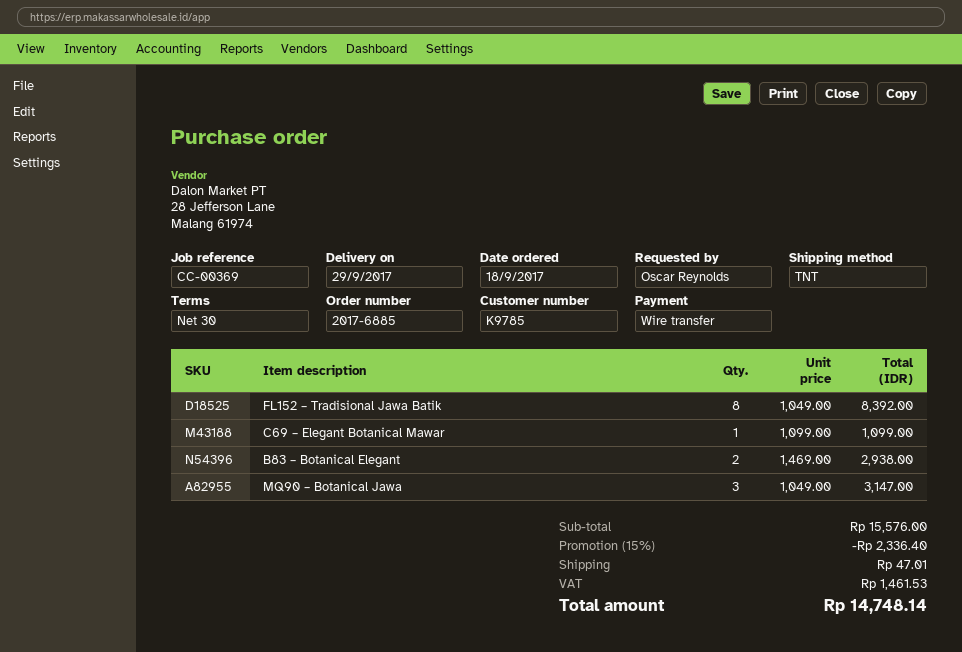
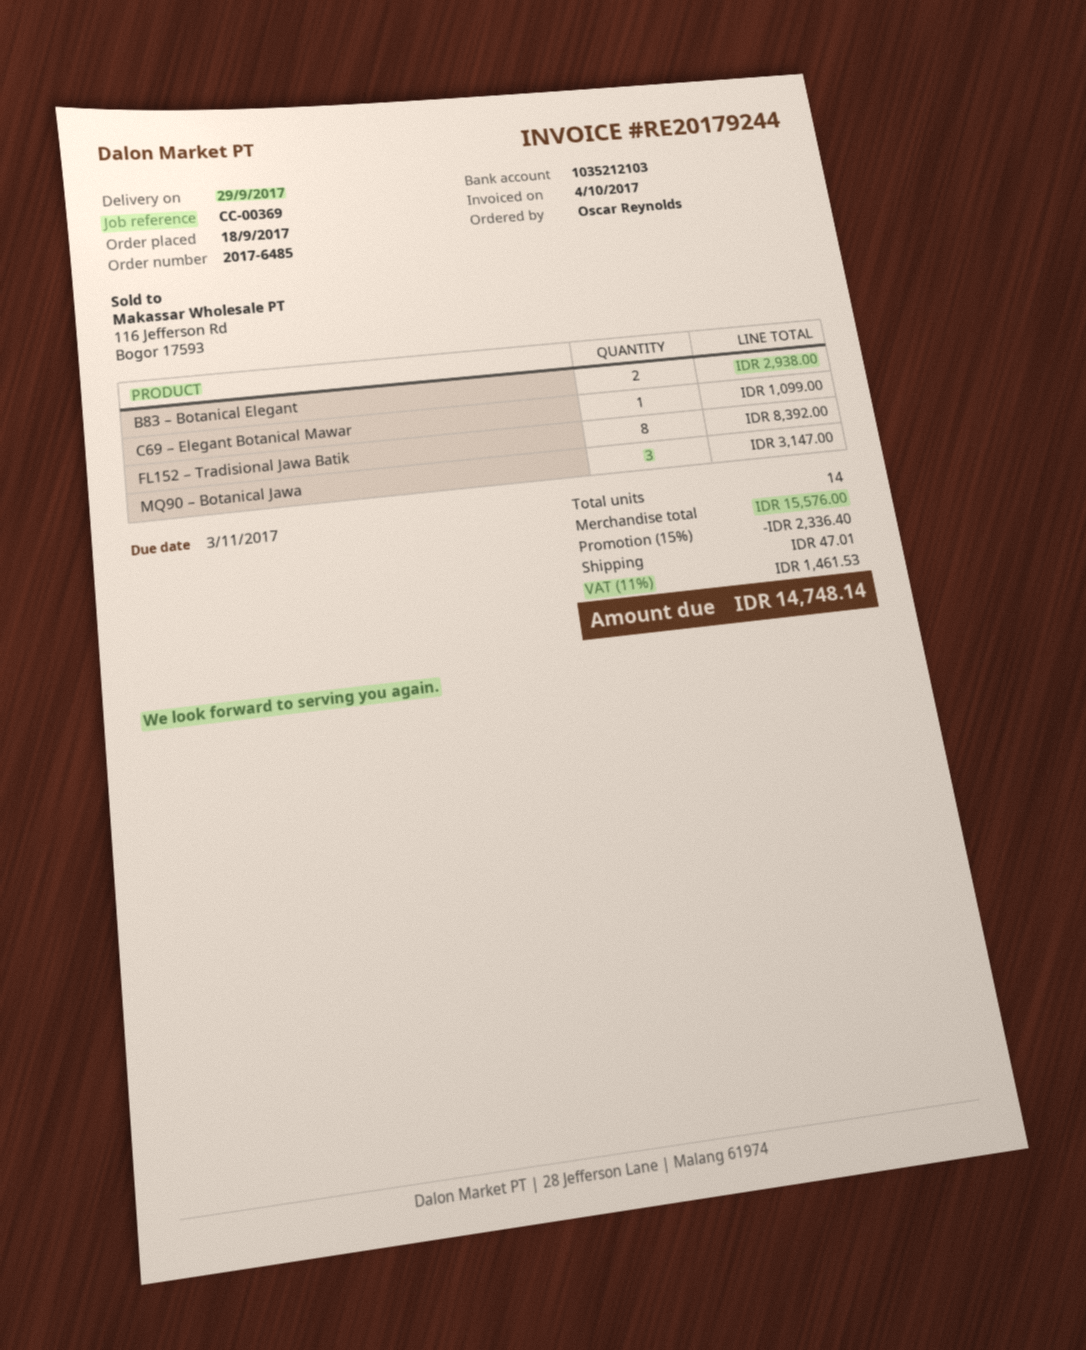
order number: 2017-6885 -> 2017-6485

